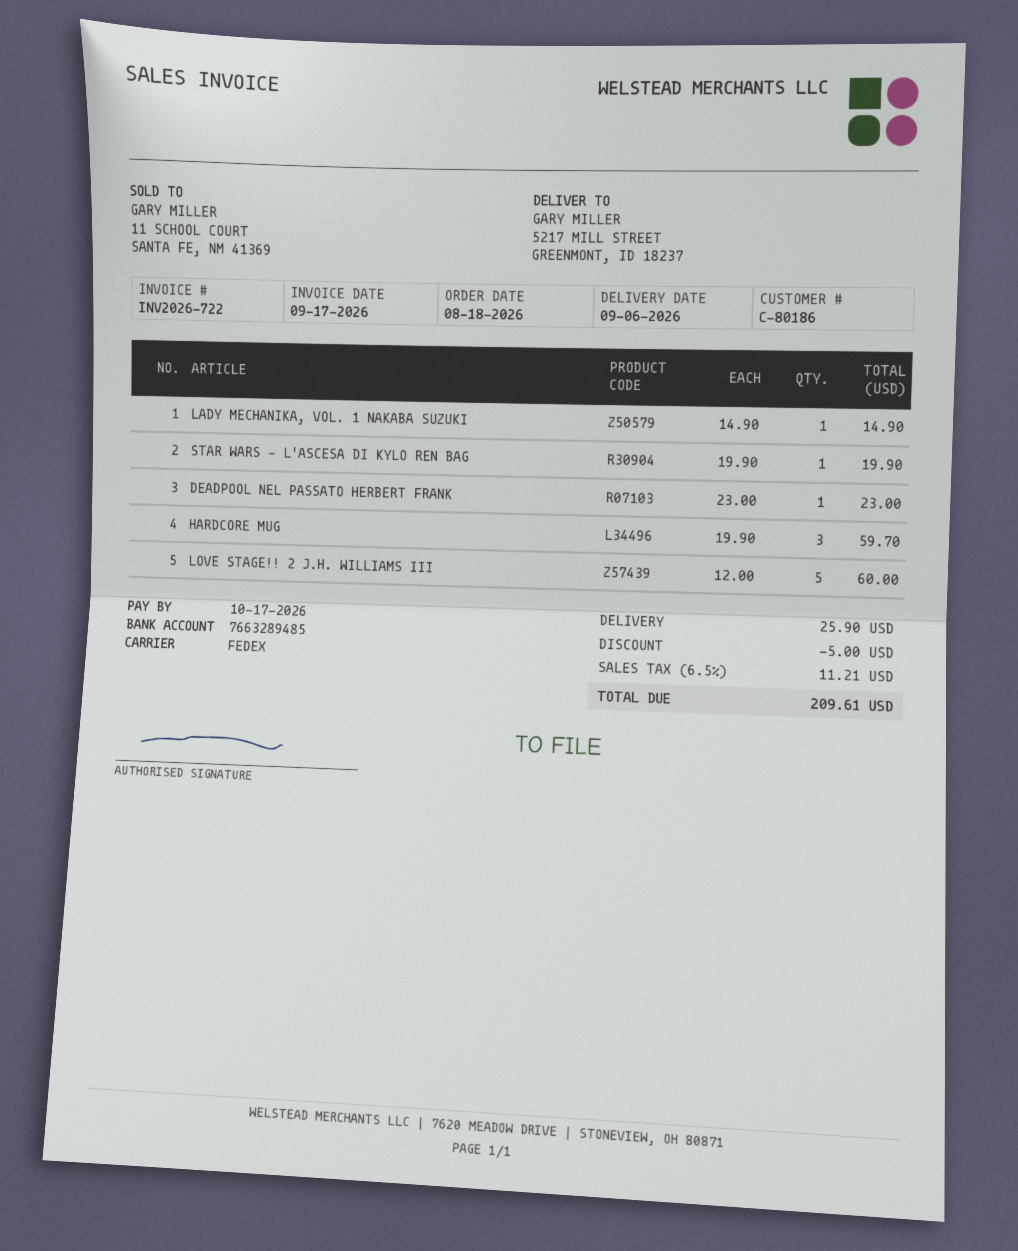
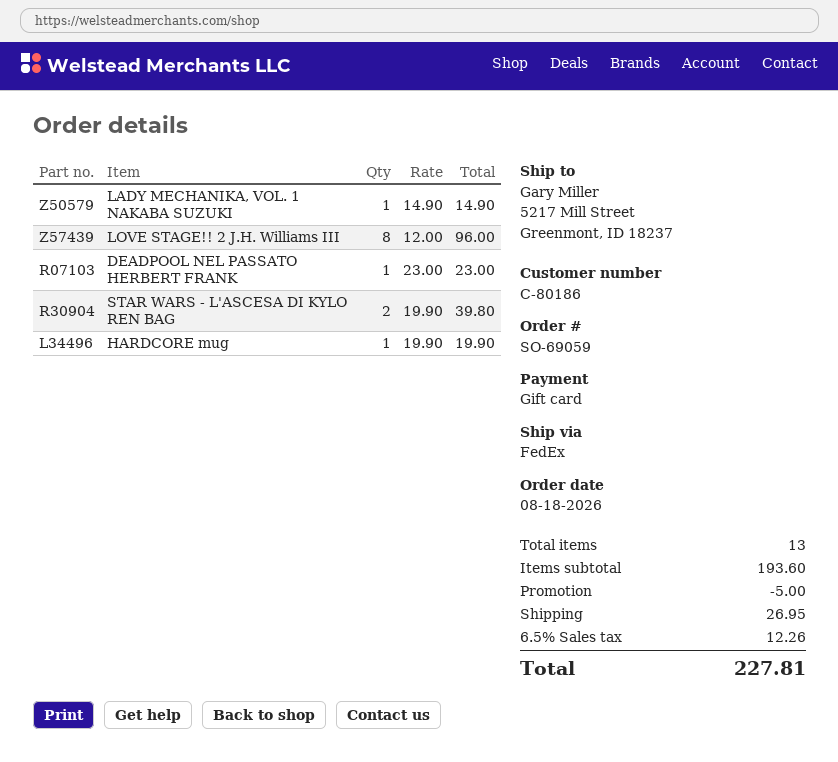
STAR WARS - L'ASCESA DI KYLO REN BAG: 1 x 19.90 = 19.90 -> 2 x 19.90 = 39.80
HARDCORE MUG: 3 x 19.90 = 59.70 -> 1 x 19.90 = 19.90
LOVE STAGE!! 2 J.H. WILLIAMS III: 5 x 12.00 = 60.00 -> 8 x 12.00 = 96.00
shipping: 25.90 -> 26.95
tax: 6.5% = 11.21 -> 6.5% = 12.26
total: 209.61 -> 227.81

